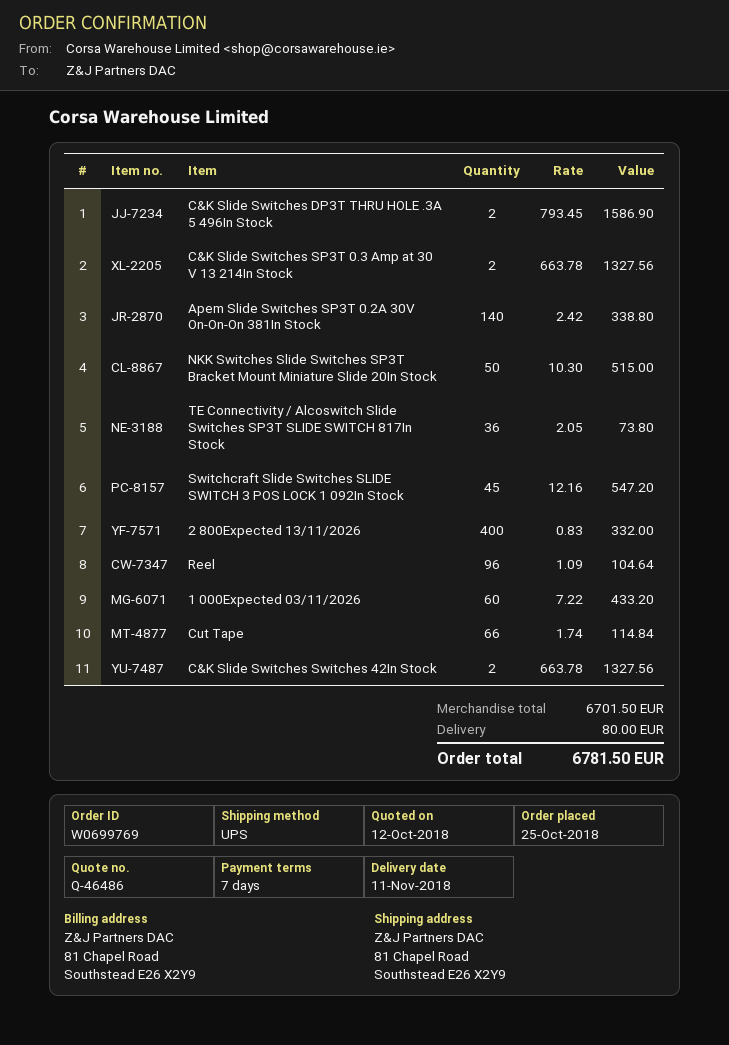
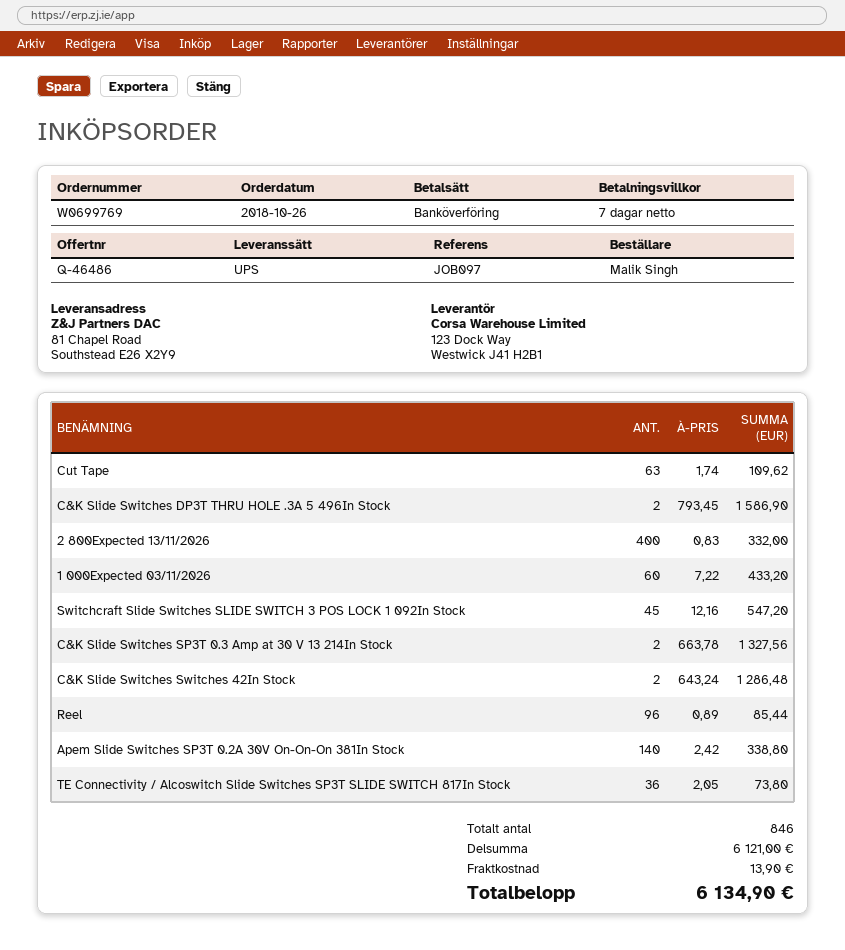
order date: 2018-10-25 -> 2018-10-26
NKK Switches Slide Switches SP3T Bracket Mount Miniature Slide 20In Stock: 50 x 10.30 = 515.00 -> none
Reel: 96 x 1.09 = 104.64 -> 96 x 0.89 = 85.44
Cut Tape: 66 x 1.74 = 114.84 -> 63 x 1.74 = 109.62
C&K Slide Switches Switches 42In Stock: 2 x 663.78 = 1327.56 -> 2 x 643.24 = 1286.48
subtotal: 6701.50 -> 6121.00
shipping: 80.00 -> 13.90
total: 6781.50 -> 6134.90

